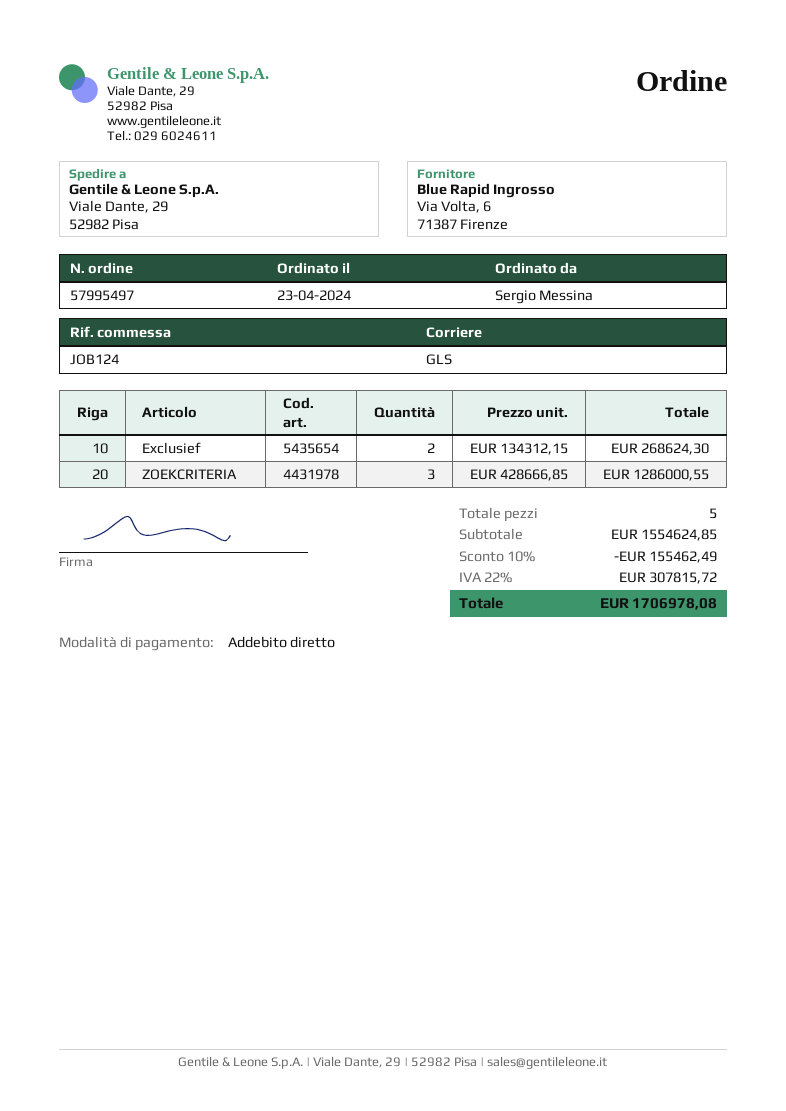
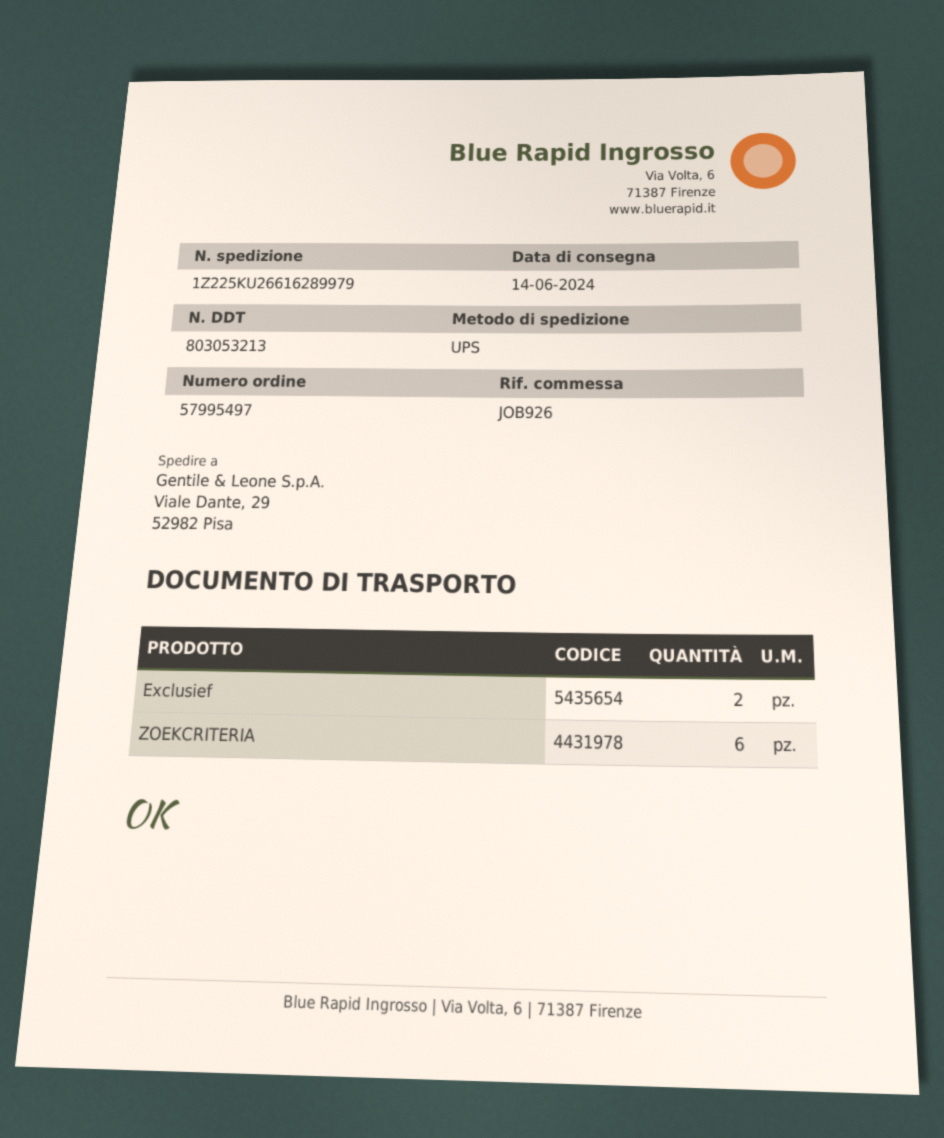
reference: JOB124 -> JOB926
shipping method: GLS -> UPS
ZOEKCRITERIA: 3 -> 6

